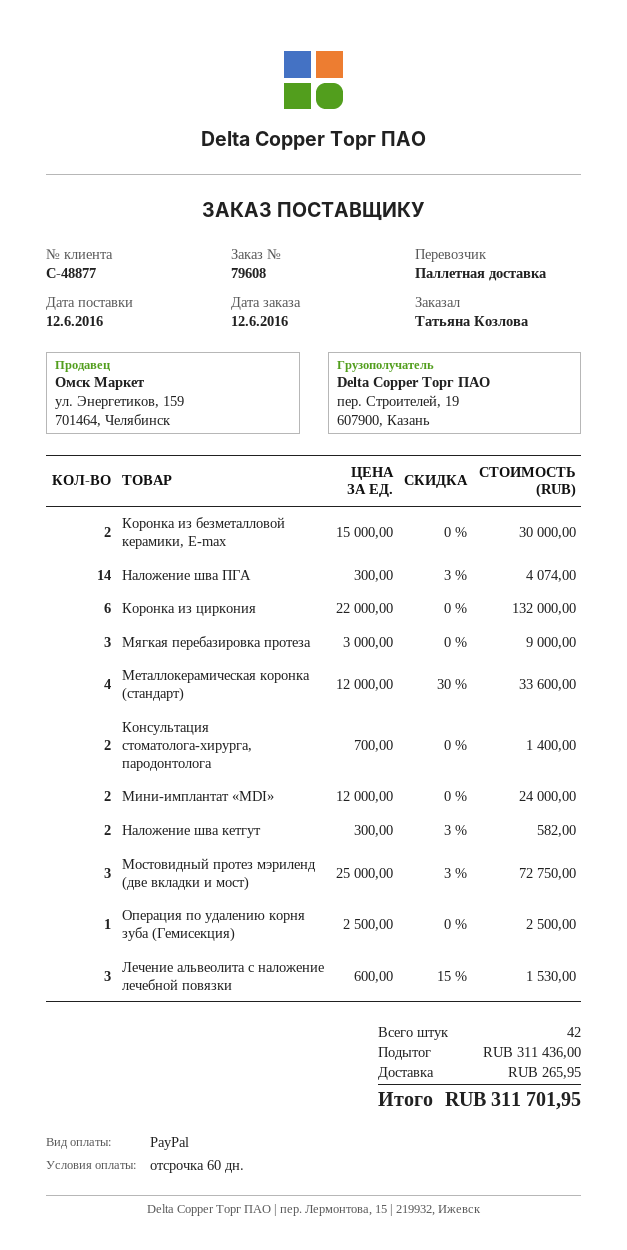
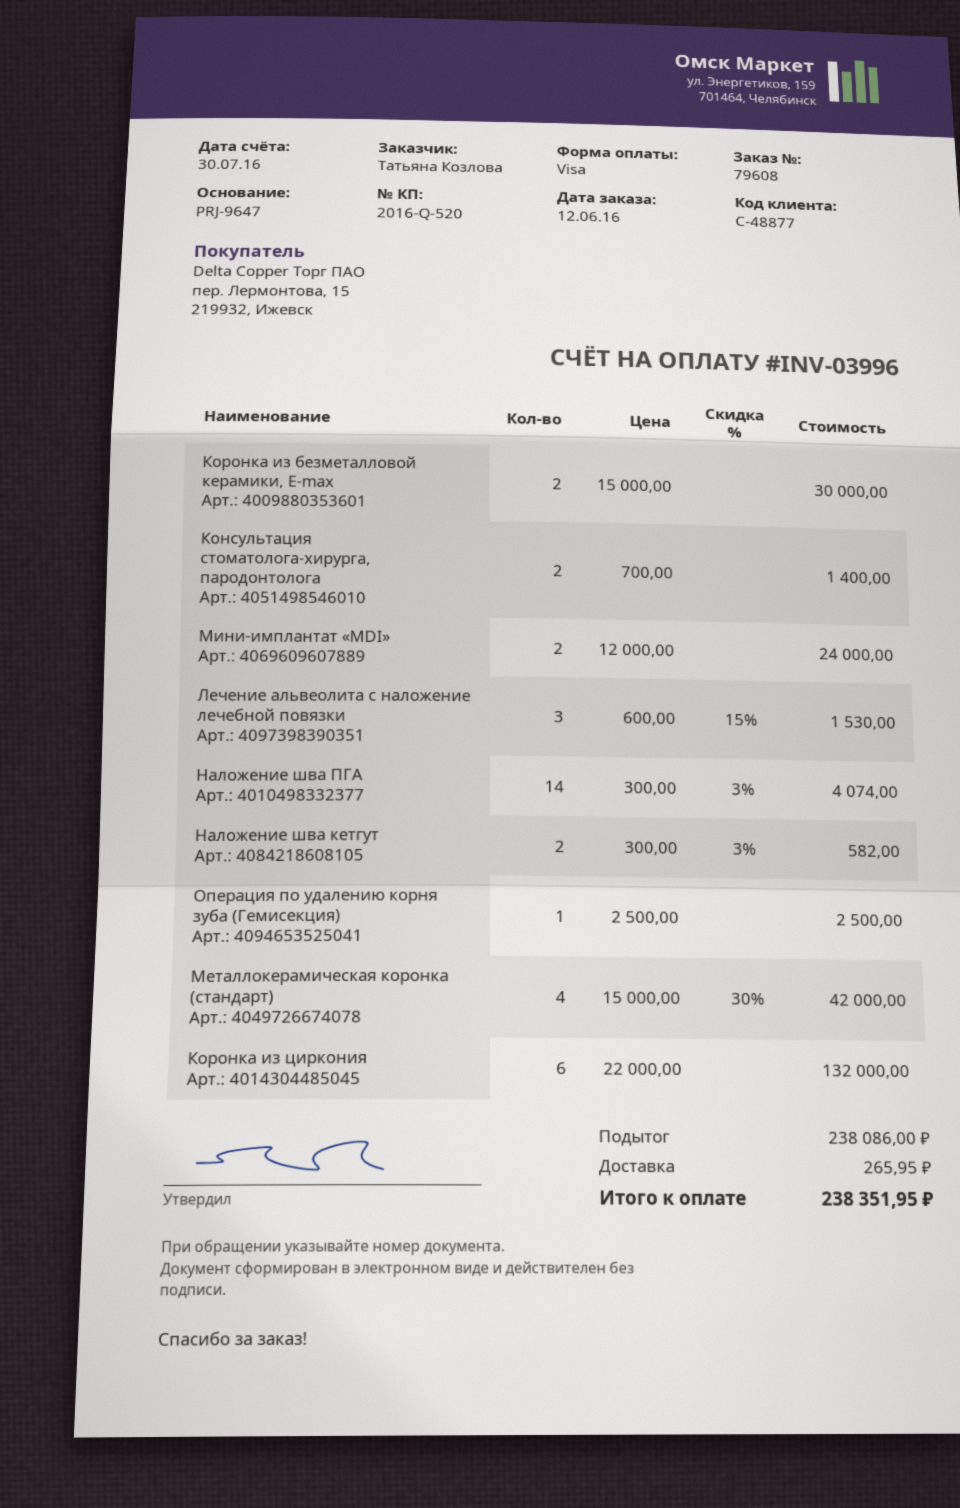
payment method: PayPal -> Visa
Мягкая перебазировка протеза: 3 x 3000.00 = 9000.00 -> none
Металлокерамическая коронка (стандарт): 4 x 12000.00 - 30% = 33600.00 -> 4 x 15000.00 - 30% = 42000.00
Мостовидный протез мэриленд (две вкладки и мост): 3 x 25000.00 - 3% = 72750.00 -> none
subtotal: 311436.00 -> 238086.00
total: 311701.95 -> 238351.95

